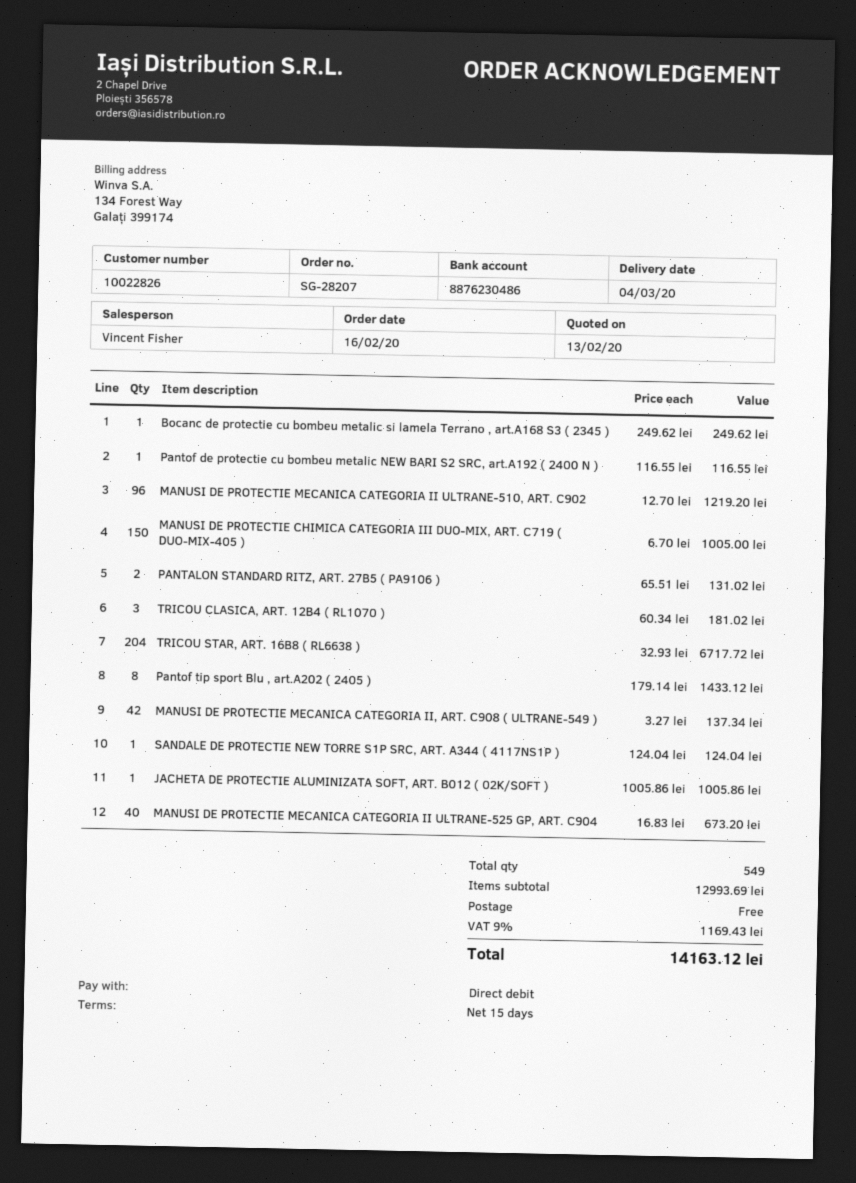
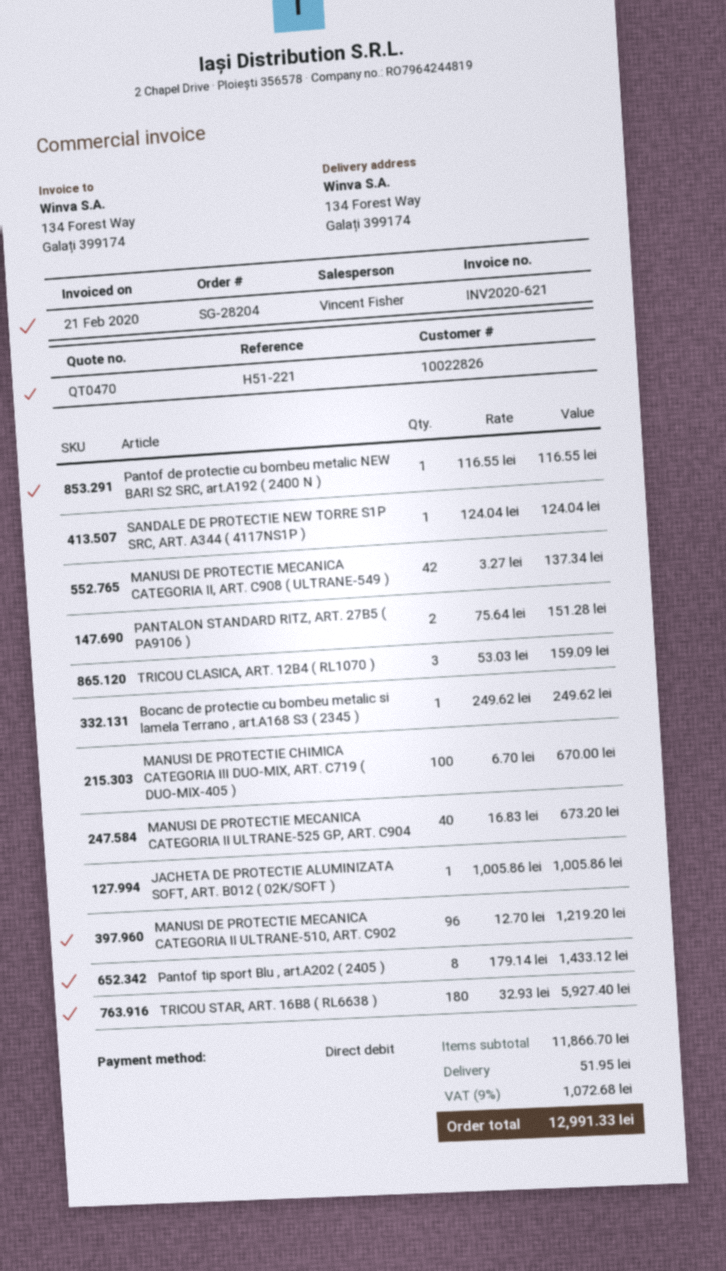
order number: SG-28207 -> SG-28204
MANUSI DE PROTECTIE CHIMICA CATEGORIA III DUO-MIX, ART. C719 ( DUO-MIX-405 ): 150 x 6.70 = 1005.00 -> 100 x 6.70 = 670.00
PANTALON STANDARD RITZ, ART. 27B5 ( PA9106 ): 2 x 65.51 = 131.02 -> 2 x 75.64 = 151.28
TRICOU CLASICA, ART. 12B4 ( RL1070 ): 3 x 60.34 = 181.02 -> 3 x 53.03 = 159.09
TRICOU STAR, ART. 16B8 ( RL6638 ): 204 x 32.93 = 6717.72 -> 180 x 32.93 = 5927.40
subtotal: 12993.69 -> 11866.70
shipping: 0.00 -> 51.95
tax: 9% = 1169.43 -> 9% = 1072.68
total: 14163.12 -> 12991.33

